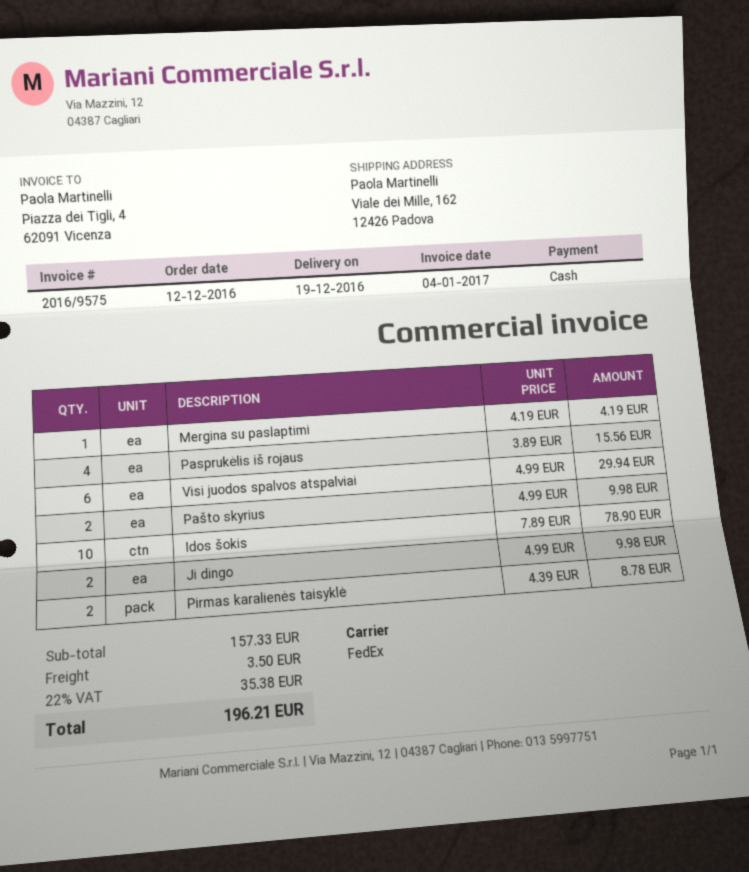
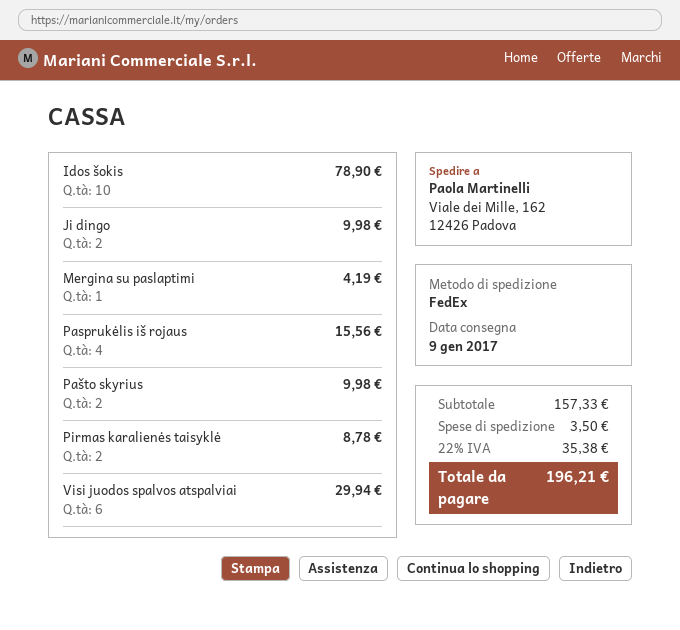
delivery date: 2016-12-19 -> 2017-01-09

